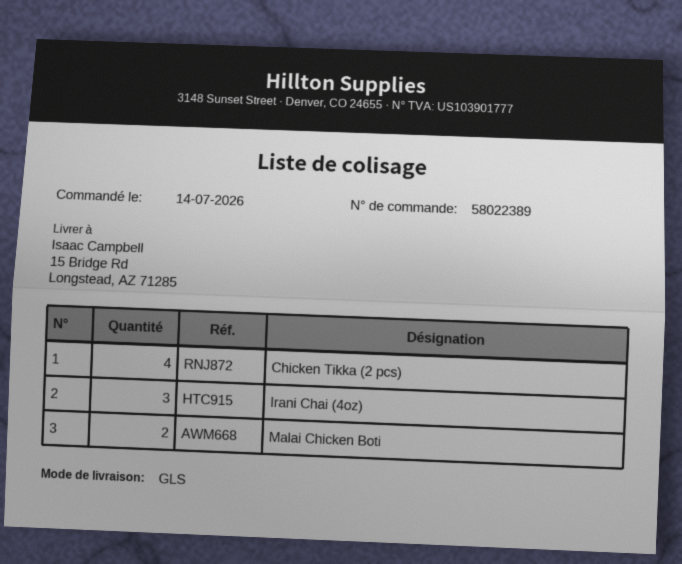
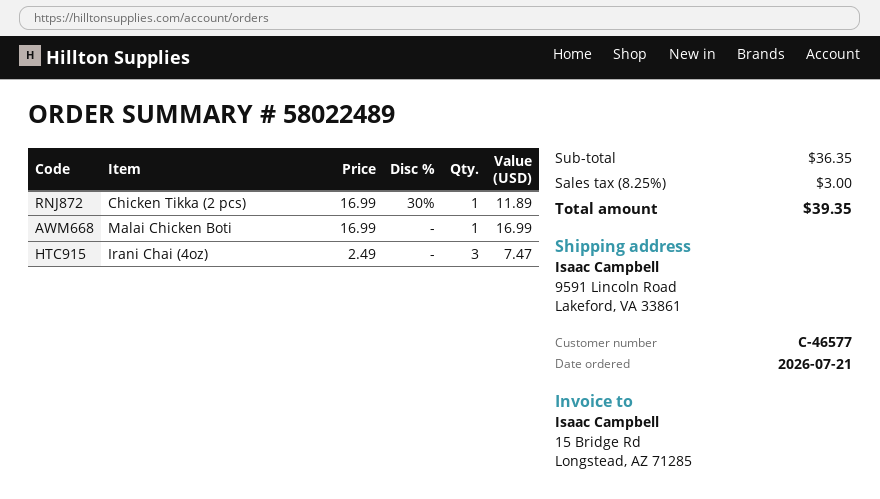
order number: 58022389 -> 58022489
order date: 2026-07-14 -> 2026-07-21
ship to: 15 Bridge Rd, Longstead, AZ 71285 -> 9591 Lincoln Road, Lakeford, VA 33861
Chicken Tikka (2 pcs): 4 -> 1
Malai Chicken Boti: 2 -> 1

